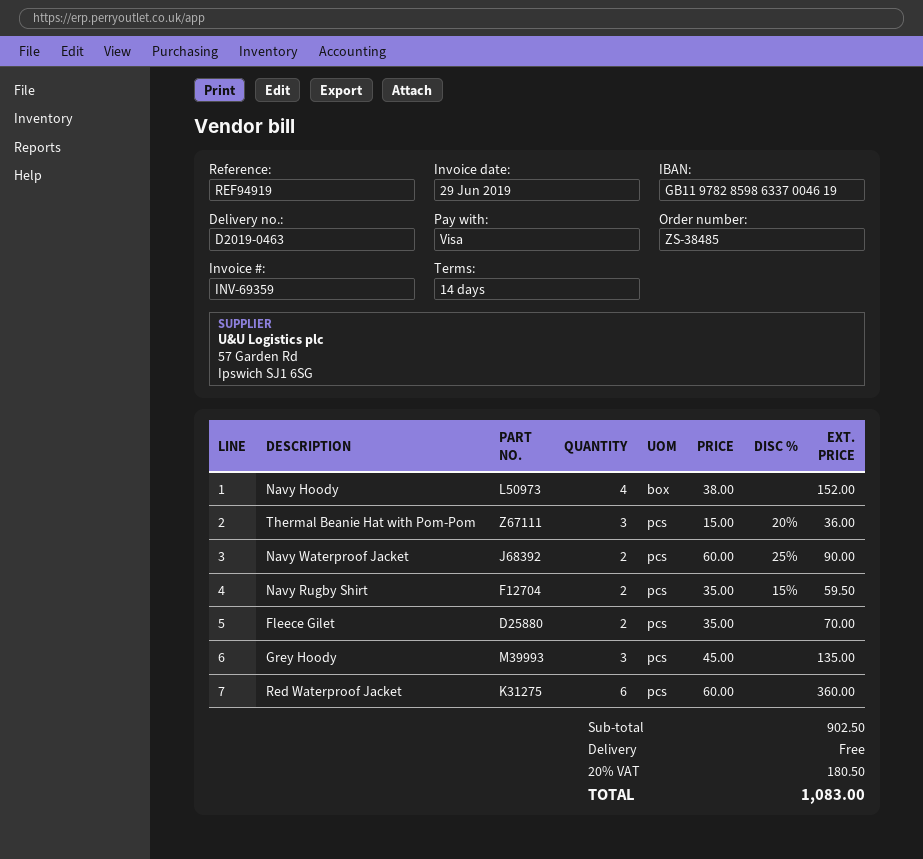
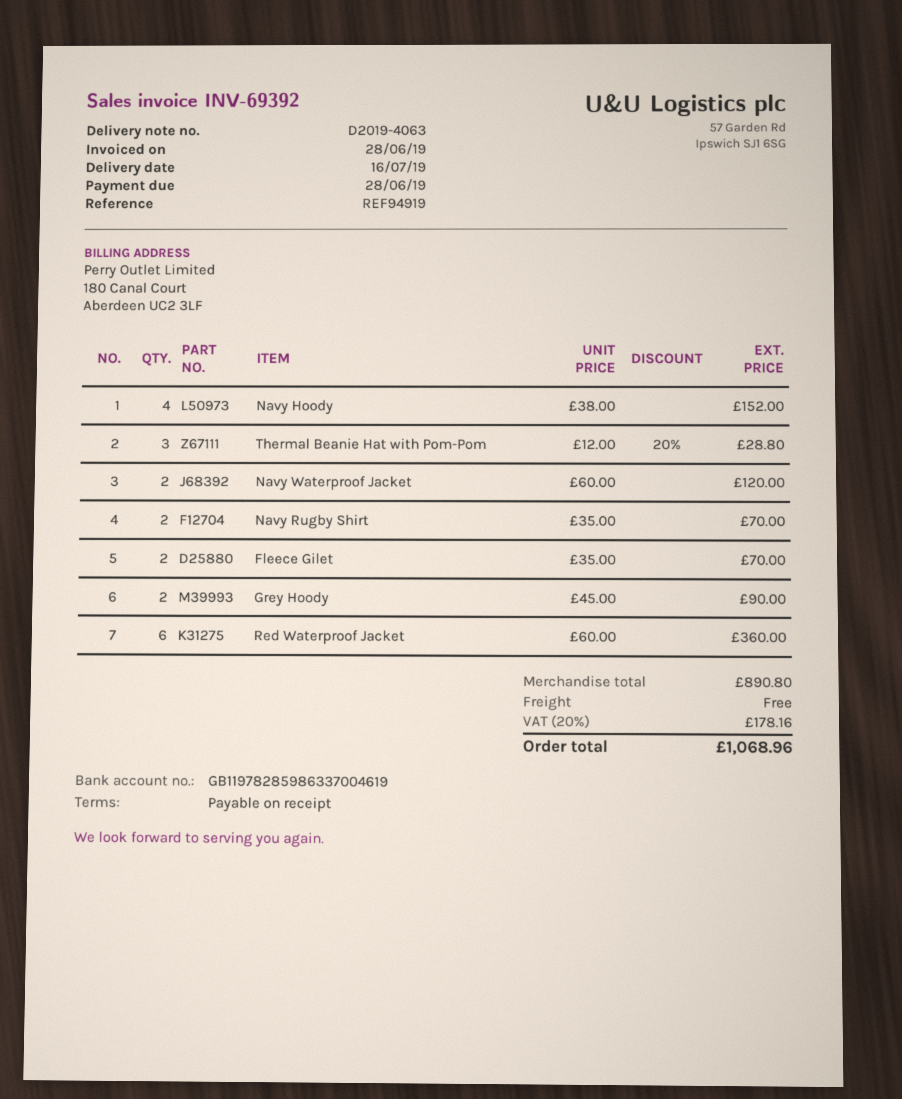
delivery note number: D2019-0463 -> D2019-4063
invoice number: INV-69359 -> INV-69392
invoice date: 2019-06-29 -> 2019-06-28
payment terms: 14 days -> on receipt
Thermal Beanie Hat with Pom-Pom: 3 x 15.00 - 20% = 36.00 -> 3 x 12.00 - 20% = 28.80
Navy Waterproof Jacket: 2 x 60.00 - 25% = 90.00 -> 2 x 60.00 = 120.00
Navy Rugby Shirt: 2 x 35.00 - 15% = 59.50 -> 2 x 35.00 = 70.00
Grey Hoody: 3 x 45.00 = 135.00 -> 2 x 45.00 = 90.00
subtotal: 902.50 -> 890.80
tax: 20% = 180.50 -> 20% = 178.16
total: 1083.00 -> 1068.96

